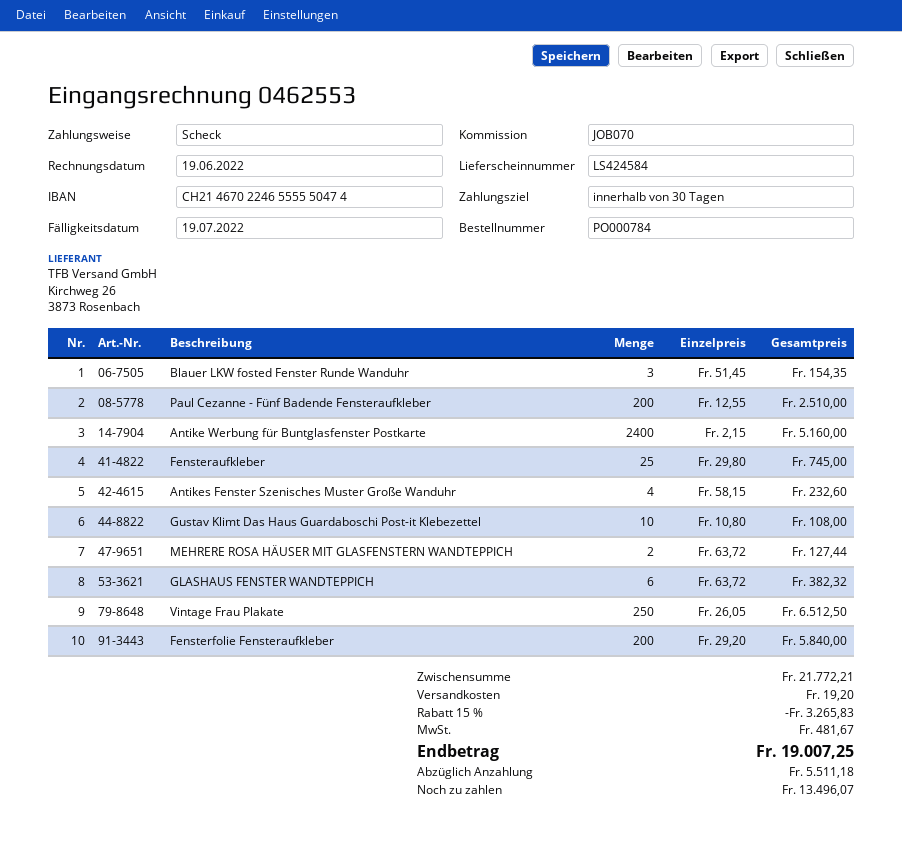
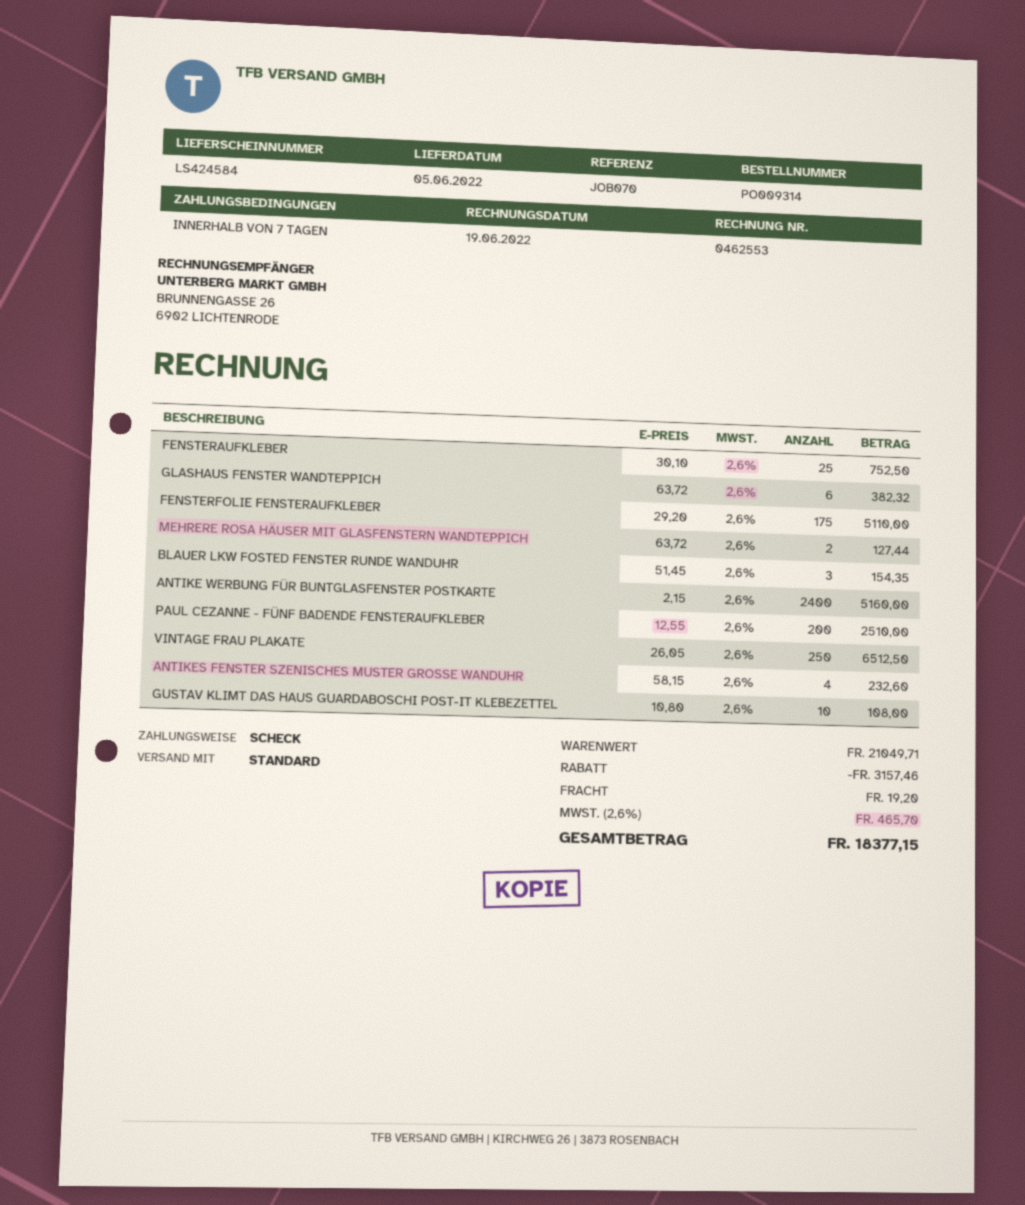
order number: PO000784 -> PO009314
payment terms: 30 days -> 7 days
Fensteraufkleber: 25 x 29.80 = 745.00 -> 25 x 30.10 = 752.50
Fensterfolie Fensteraufkleber: 200 x 29.20 = 5840.00 -> 175 x 29.20 = 5110.00
subtotal: 21772.21 -> 21049.71
discount: 3265.83 -> 3157.46
tax: 481.67 -> 465.70
total: 19007.25 -> 18377.15

